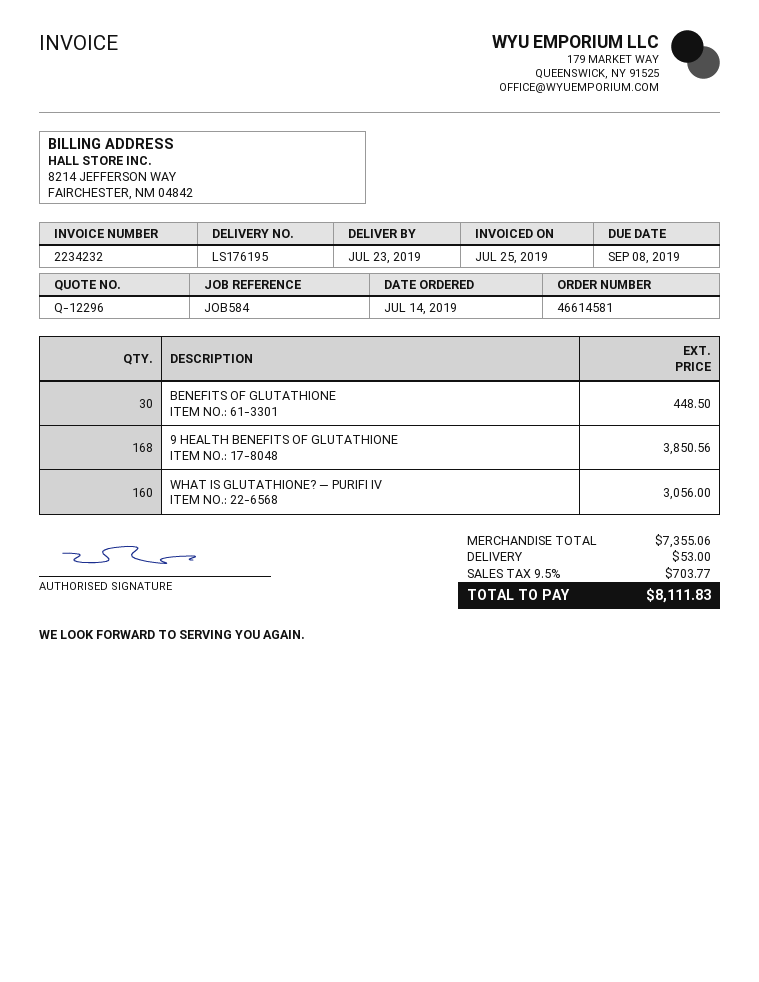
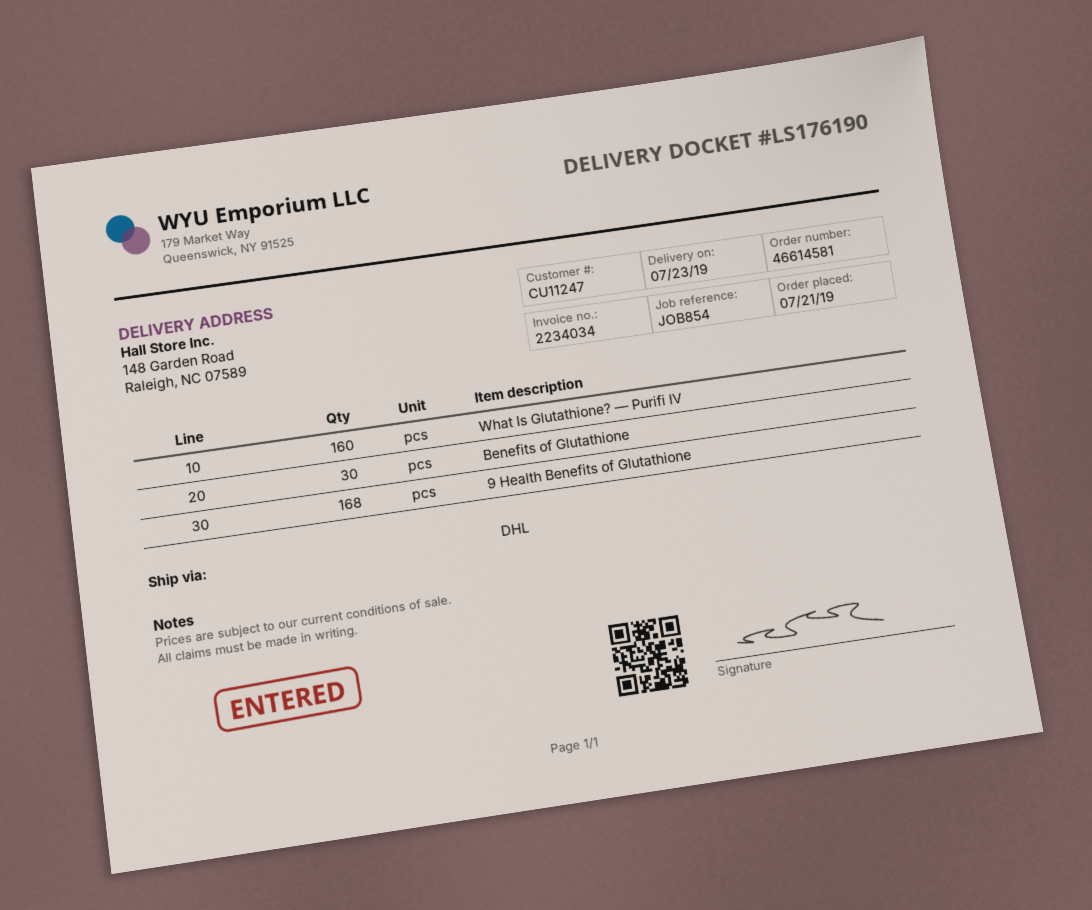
order date: 2019-07-14 -> 2019-07-21
delivery note number: LS176195 -> LS176190
invoice number: 2234232 -> 2234034
reference: JOB584 -> JOB854

